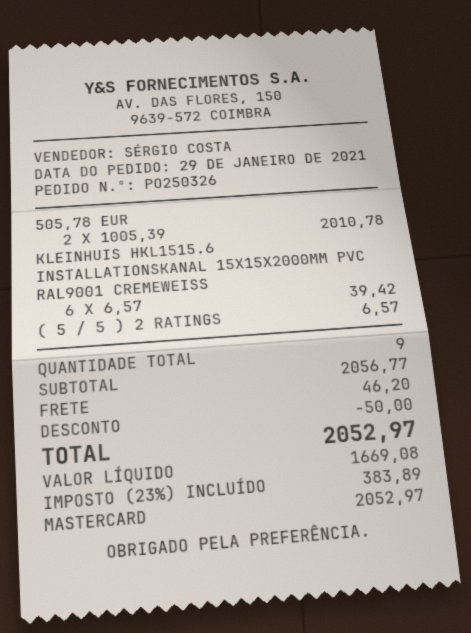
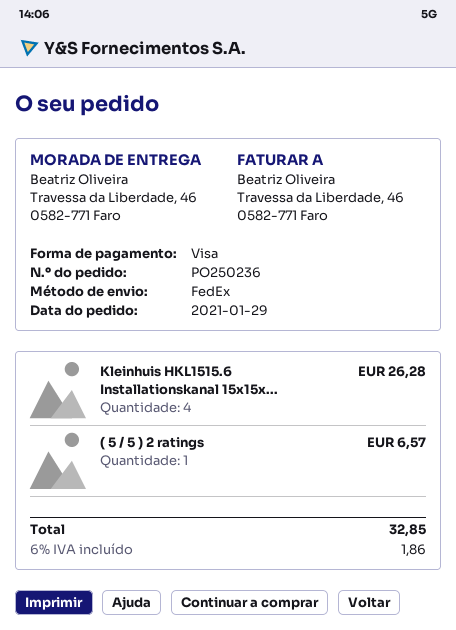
order number: PO250326 -> PO250236
payment method: Mastercard -> Visa
505,78 EUR: 2 for 2010.78 -> none
KLEINHUIS HKL1515.6 INSTALLATIONSKANAL 15X15X2000MM PVC RAL9001 CREMEWEISS: 6 for 39.42 -> 4 for 26.28
discount: 50.00 -> none
shipping: 46.20 -> none
tax: 23% = 383.89 -> 6% = 1.86
total: 2052.97 -> 32.85

